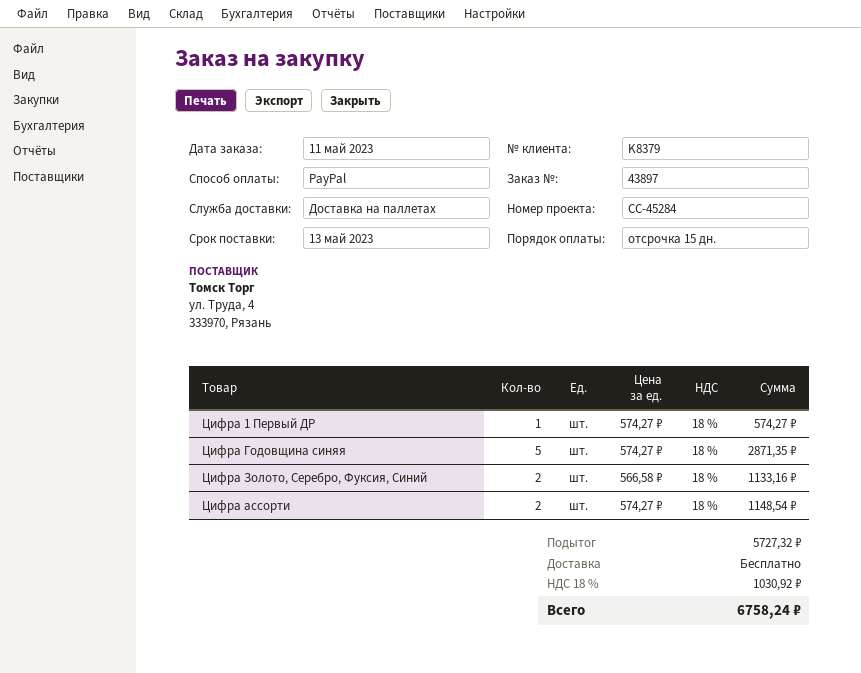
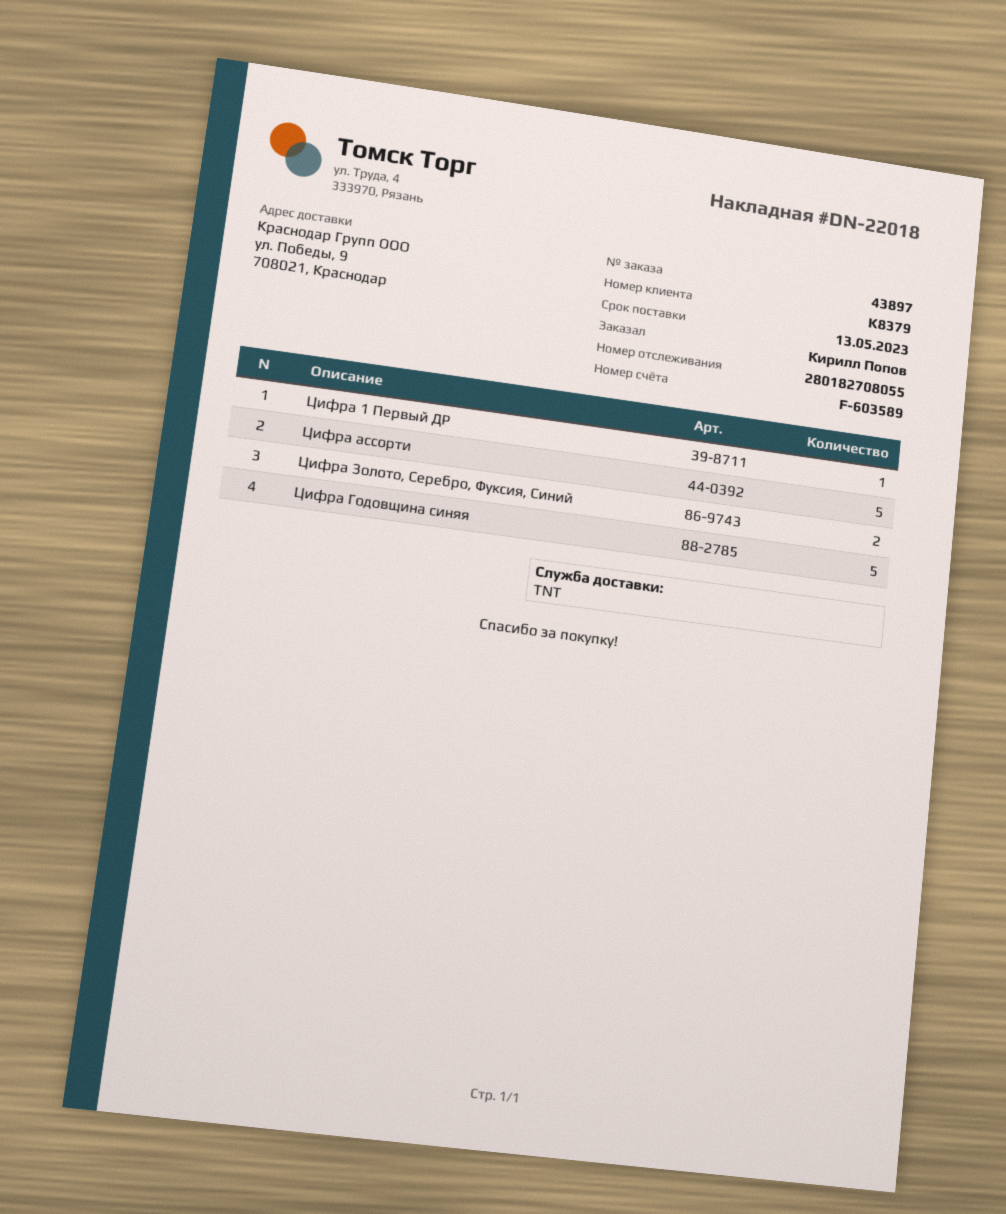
shipping method: pallet freight -> TNT
Цифра ассорти: 2 -> 5

